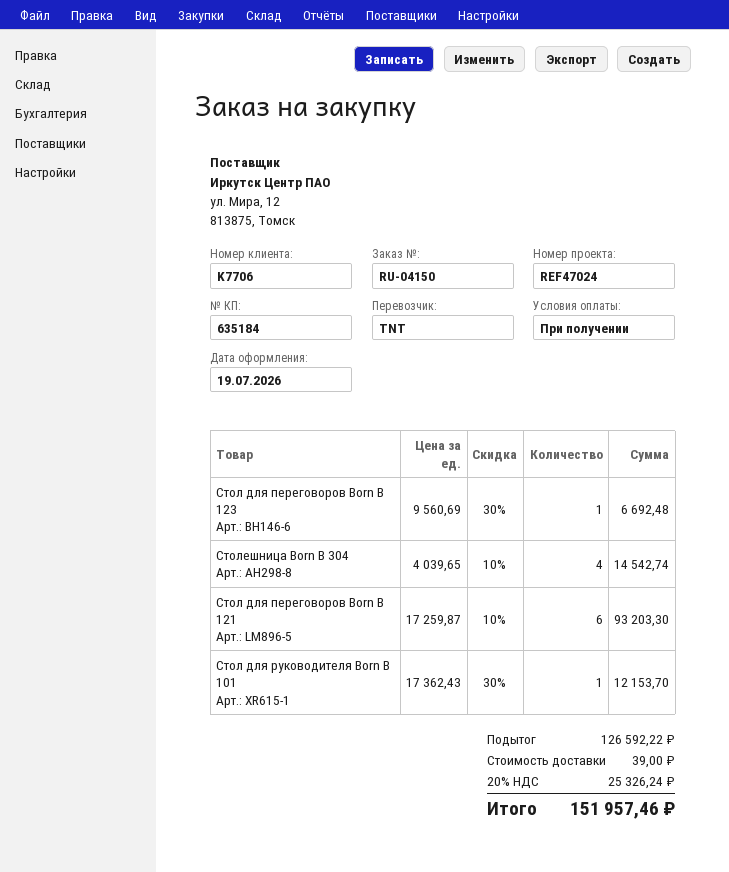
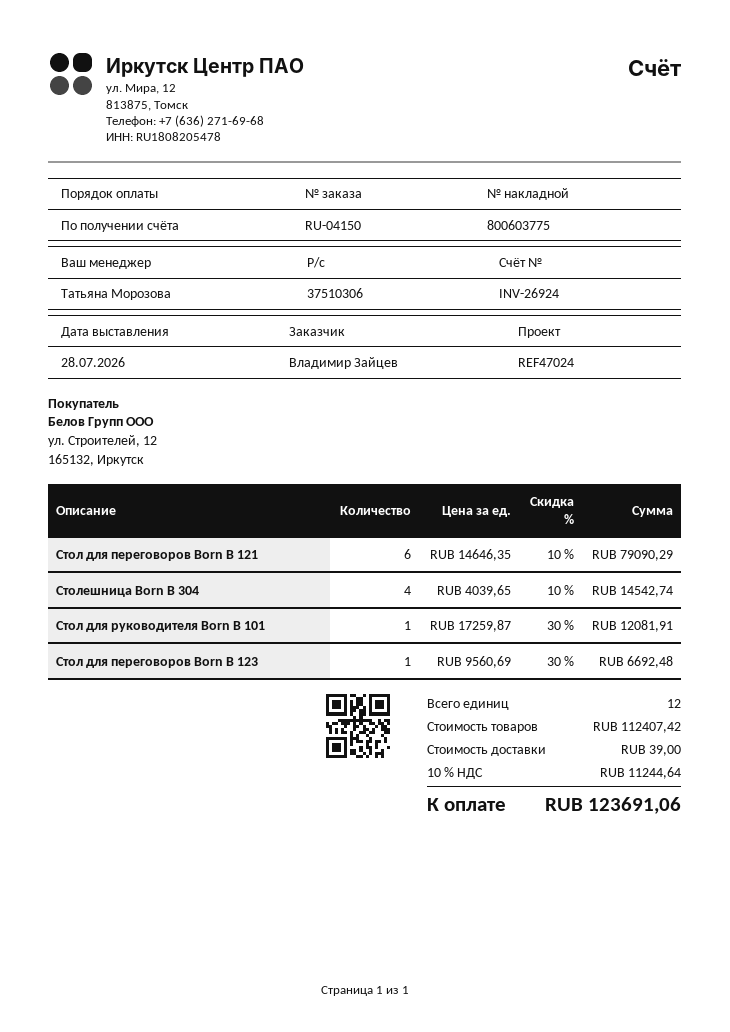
Стол для переговоров Born B 121: 6 x 17259.87 - 10% = 93203.30 -> 6 x 14646.35 - 10% = 79090.29
Стол для руководителя Born B 101: 1 x 17362.43 - 30% = 12153.70 -> 1 x 17259.87 - 30% = 12081.91
subtotal: 126592.22 -> 112407.42
tax: 20% = 25326.24 -> 10% = 11244.64
total: 151957.46 -> 123691.06

